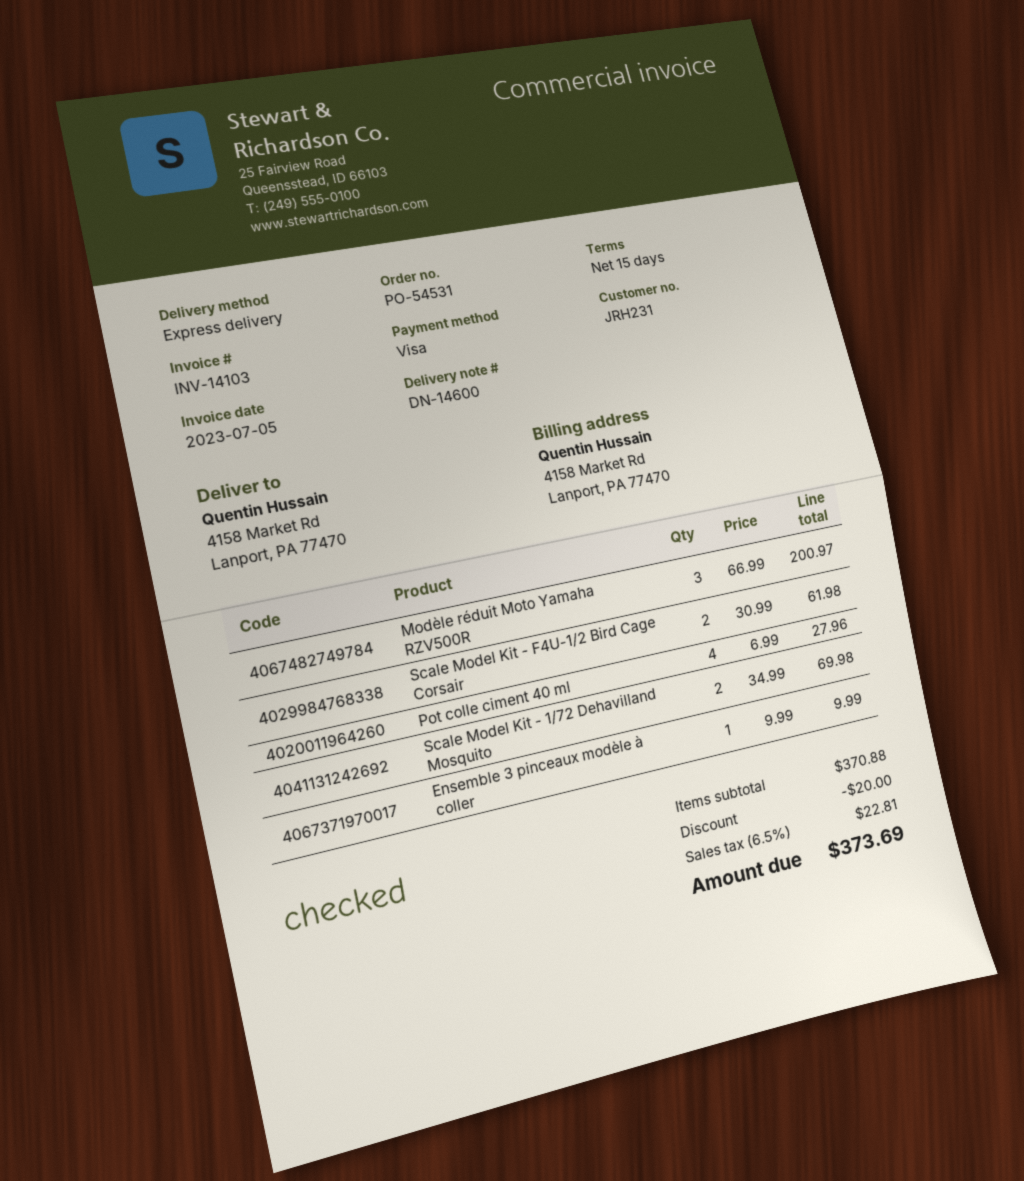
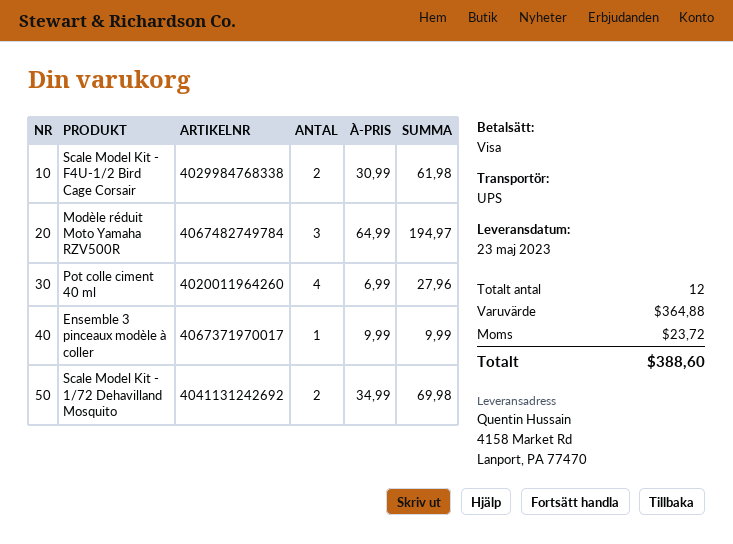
shipping method: express -> UPS
Modèle réduit Moto Yamaha RZV500R: 3 x 66.99 = 200.97 -> 3 x 64.99 = 194.97
subtotal: 370.88 -> 364.88
discount: 20.00 -> none
tax: 22.81 -> 23.72
total: 373.69 -> 388.60

